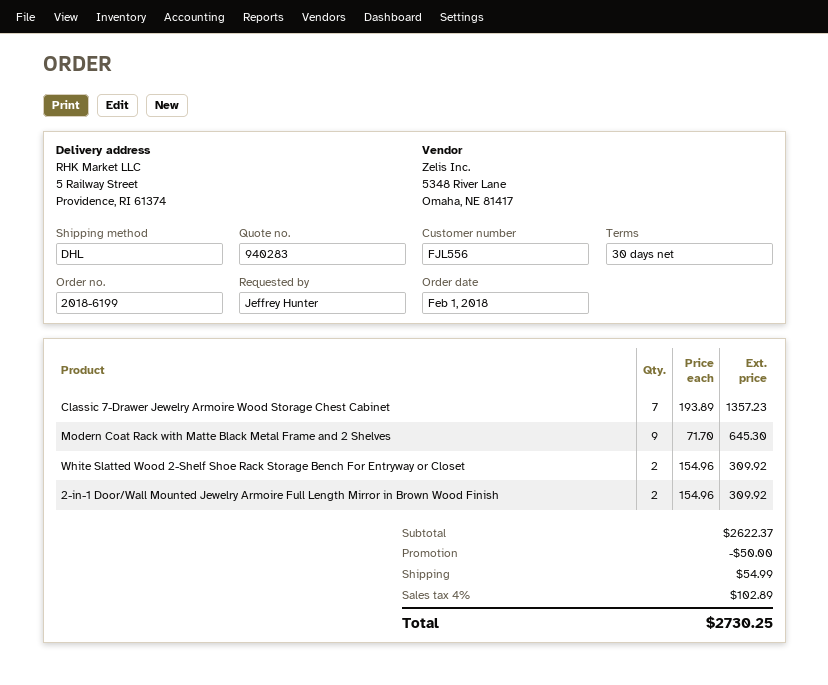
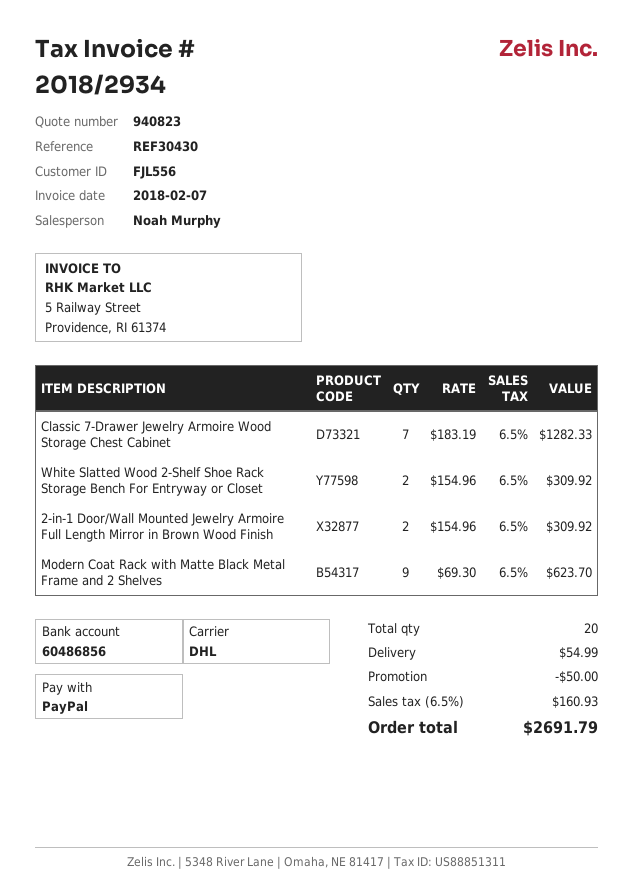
quote number: 940283 -> 940823
Classic 7-Drawer Jewelry Armoire Wood Storage Chest Cabinet: 7 x 193.89 = 1357.23 -> 7 x 183.19 = 1282.33
Modern Coat Rack with Matte Black Metal Frame and 2 Shelves: 9 x 71.70 = 645.30 -> 9 x 69.30 = 623.70
tax: 4% = 102.89 -> 6.5% = 160.93
total: 2730.25 -> 2691.79

